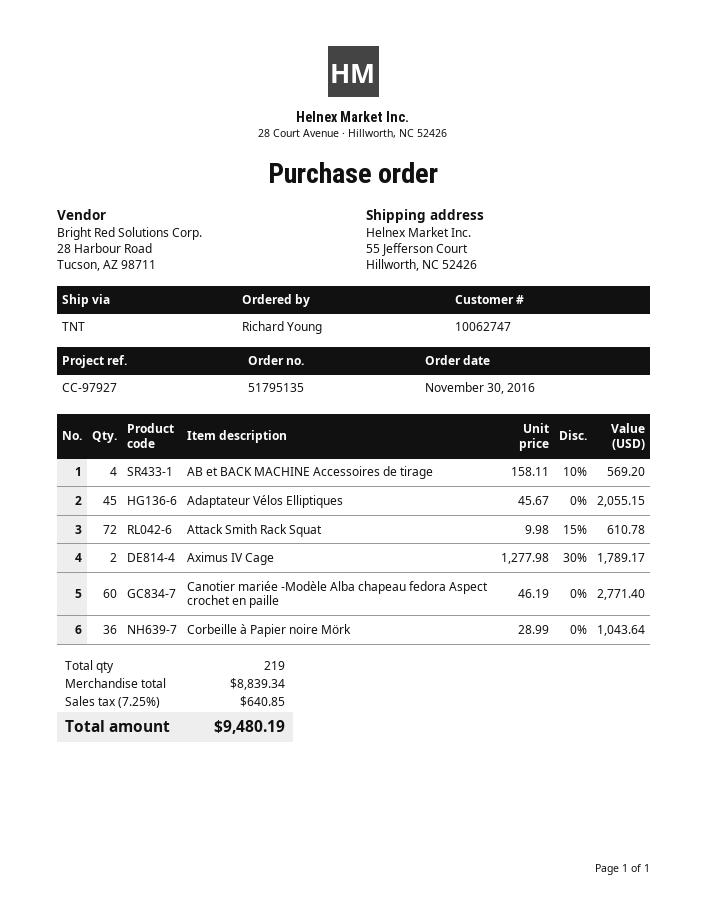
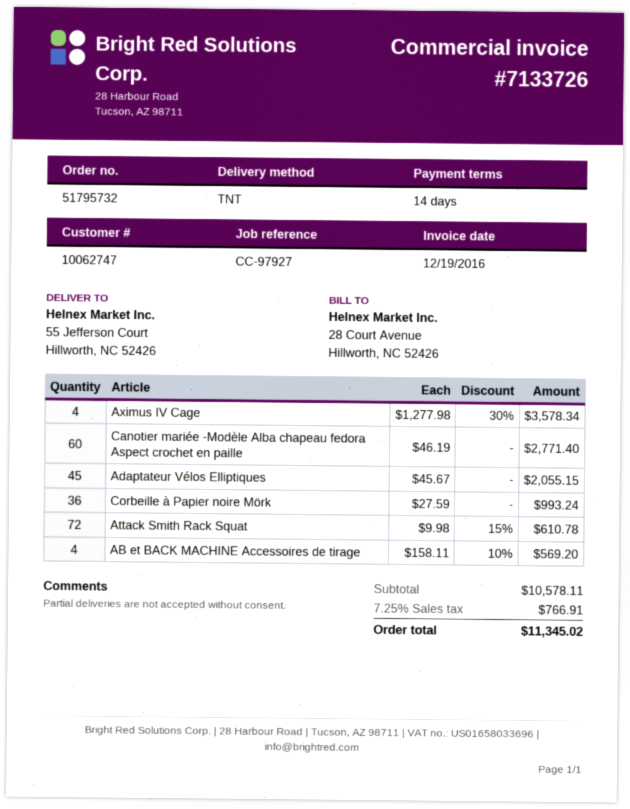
order number: 51795135 -> 51795732
Aximus IV Cage: 2 x 1277.98 - 30% = 1789.17 -> 4 x 1277.98 - 30% = 3578.34
Corbeille à Papier noire Mörk: 36 x 28.99 = 1043.64 -> 36 x 27.59 = 993.24
subtotal: 8839.34 -> 10578.11
tax: 7.25% = 640.85 -> 7.25% = 766.91
total: 9480.19 -> 11345.02

